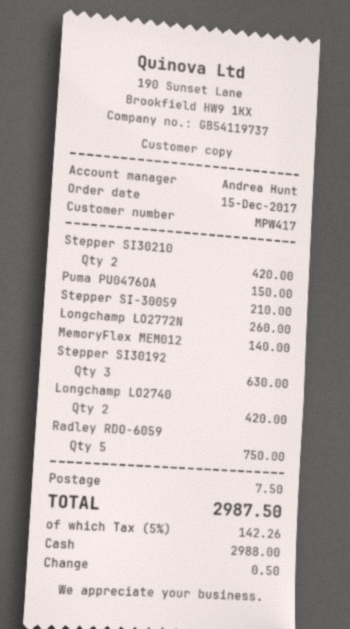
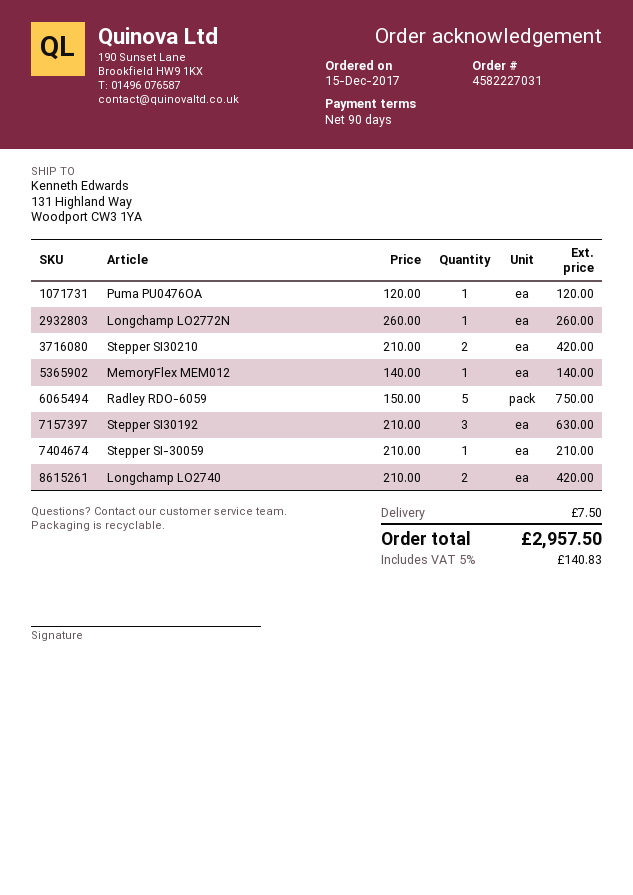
Puma PU0476OA: 1 for 150.00 -> 1 for 120.00
tax: 5% = 142.26 -> 5% = 140.83
total: 2987.50 -> 2957.50

